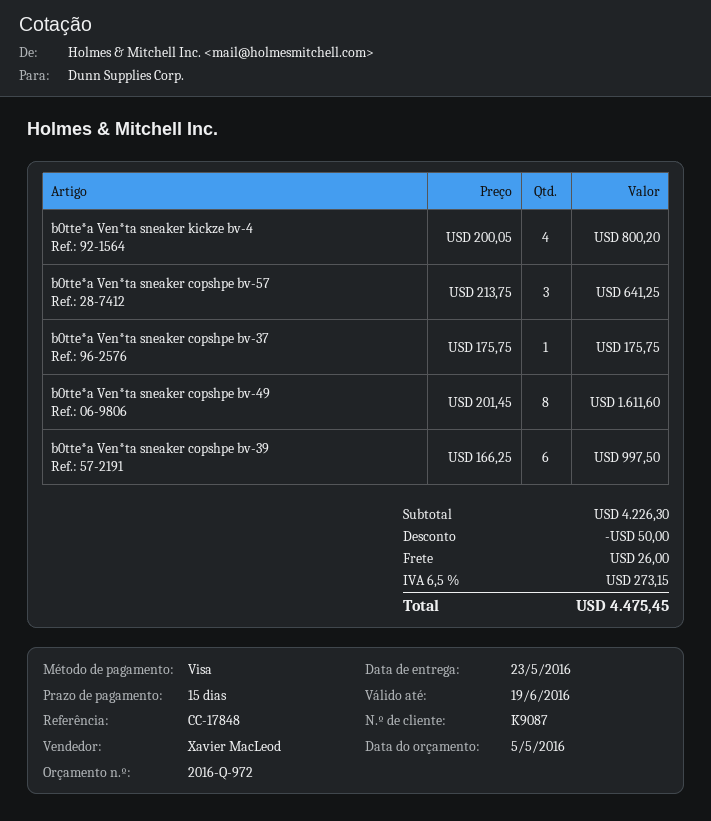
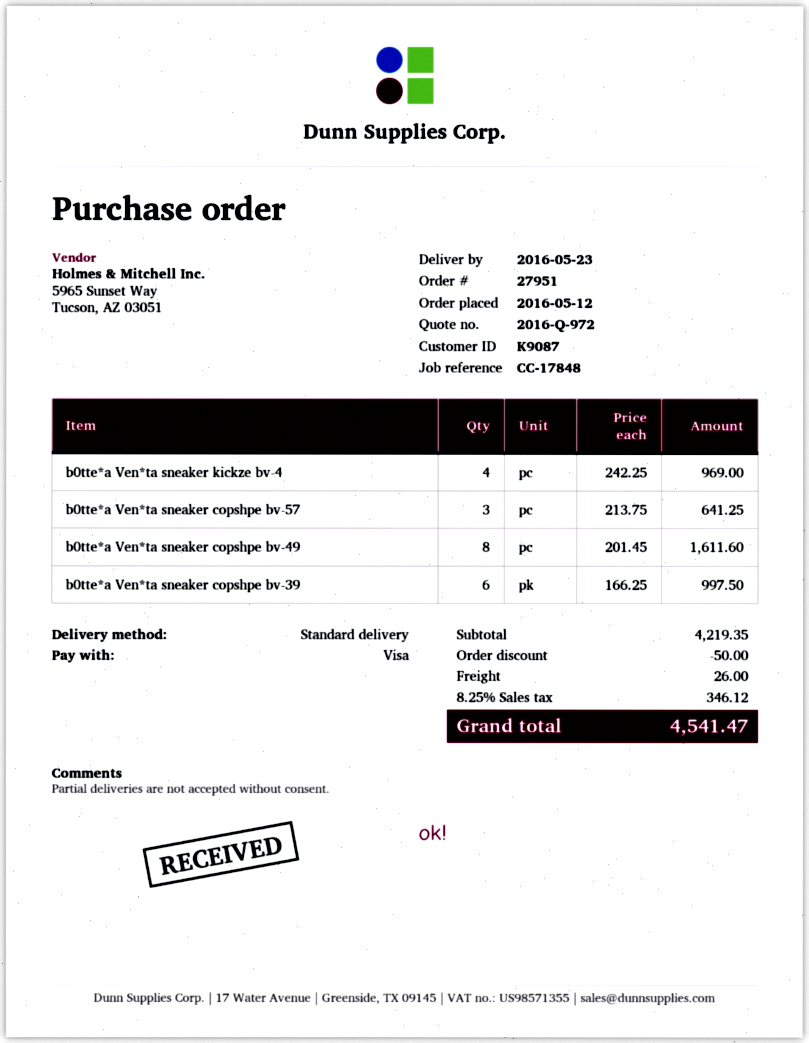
b0tte*a Ven*ta sneaker kickze bv-4: 4 x 200.05 = 800.20 -> 4 x 242.25 = 969.00
b0tte*a Ven*ta sneaker copshpe bv-37: 1 x 175.75 = 175.75 -> none
subtotal: 4226.30 -> 4219.35
tax: 6.5% = 273.15 -> 8.25% = 346.12
total: 4475.45 -> 4541.47

